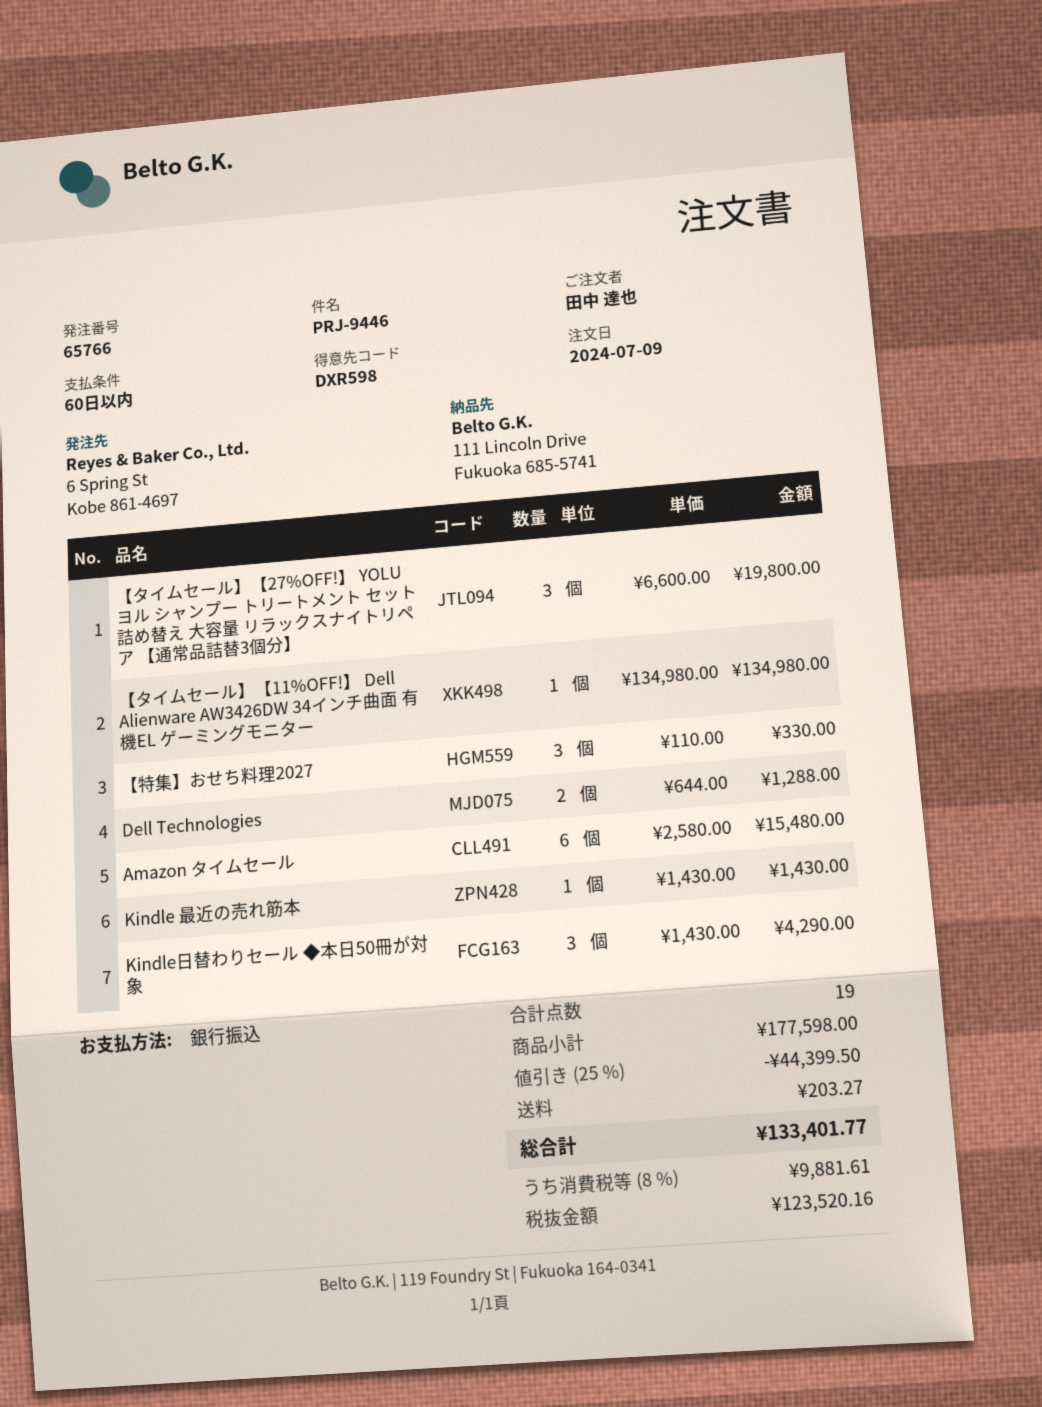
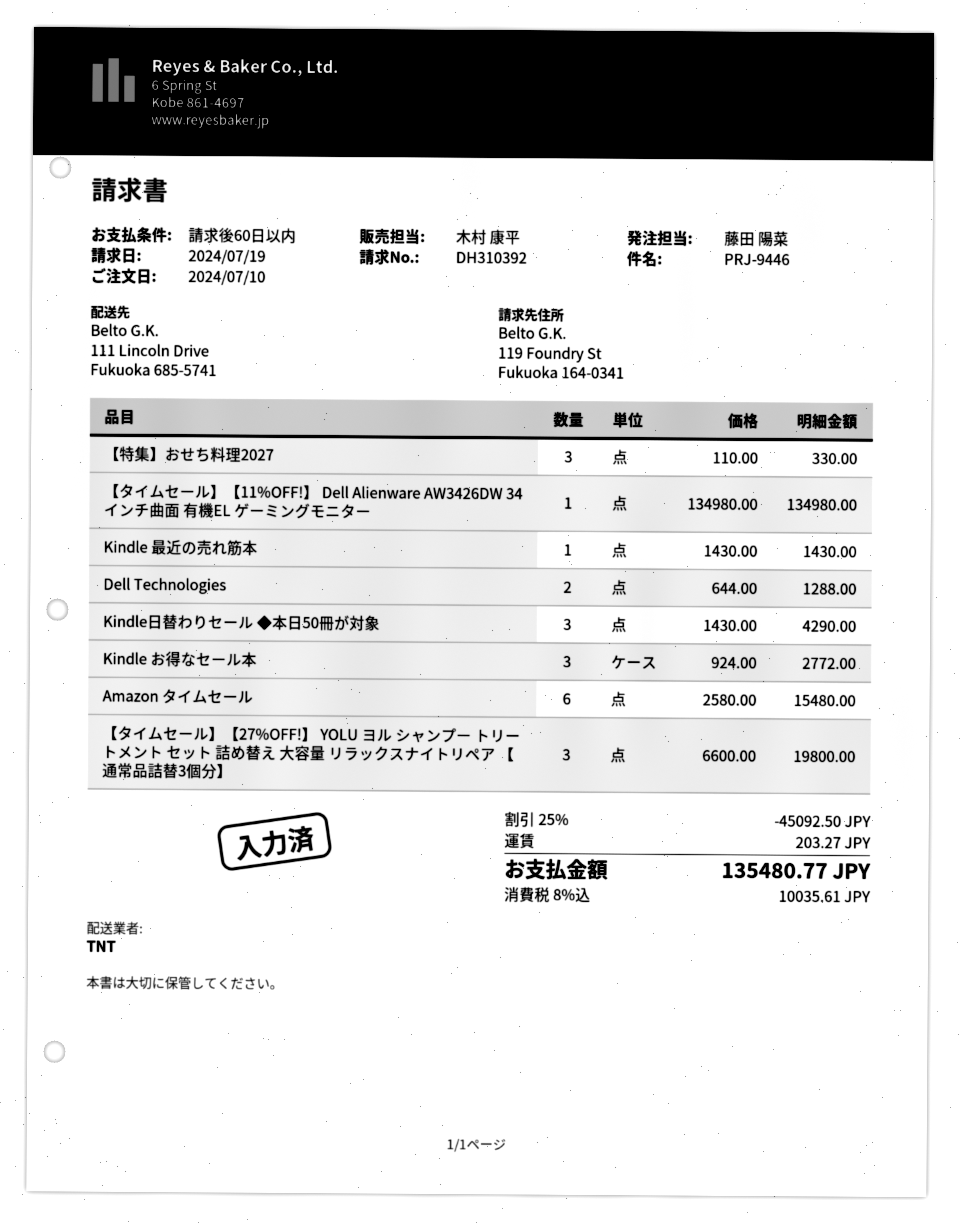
order date: 2024-07-09 -> 2024-07-10
ordered by: 田中 達也 -> 藤田 陽菜
Kindle お得なセール本: none -> 3 x 924.00 = 2772.00
discount: 25% = 44399.50 -> 25% = 45092.50
tax: 8% = 9881.61 -> 8% = 10035.61
total: 133401.77 -> 135480.77

